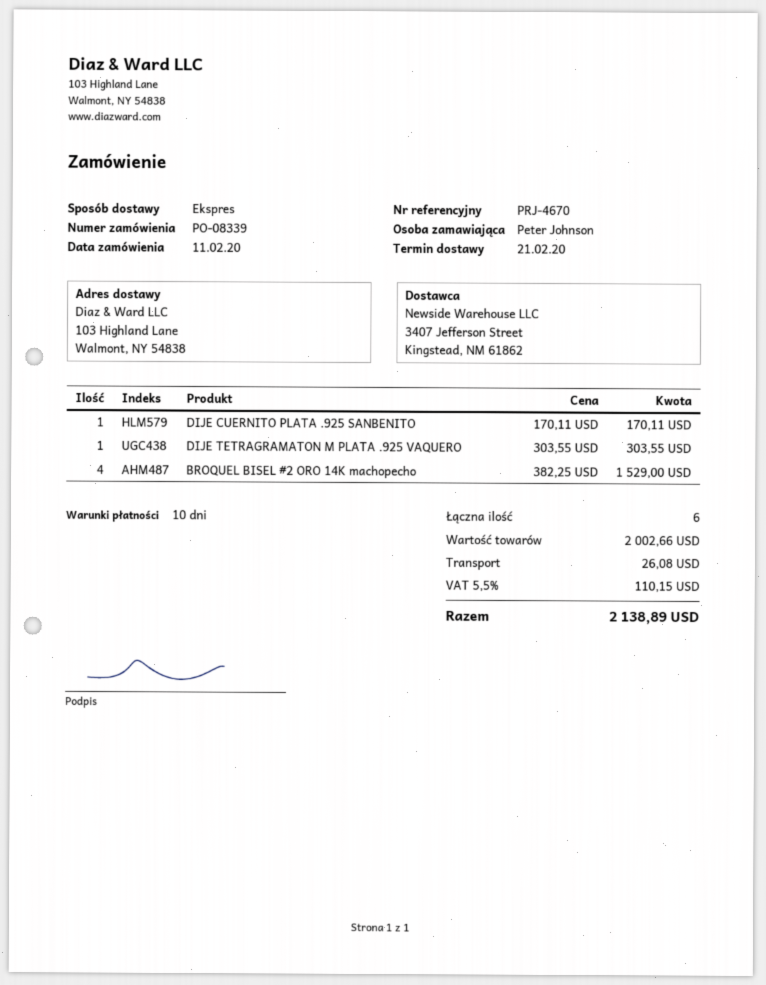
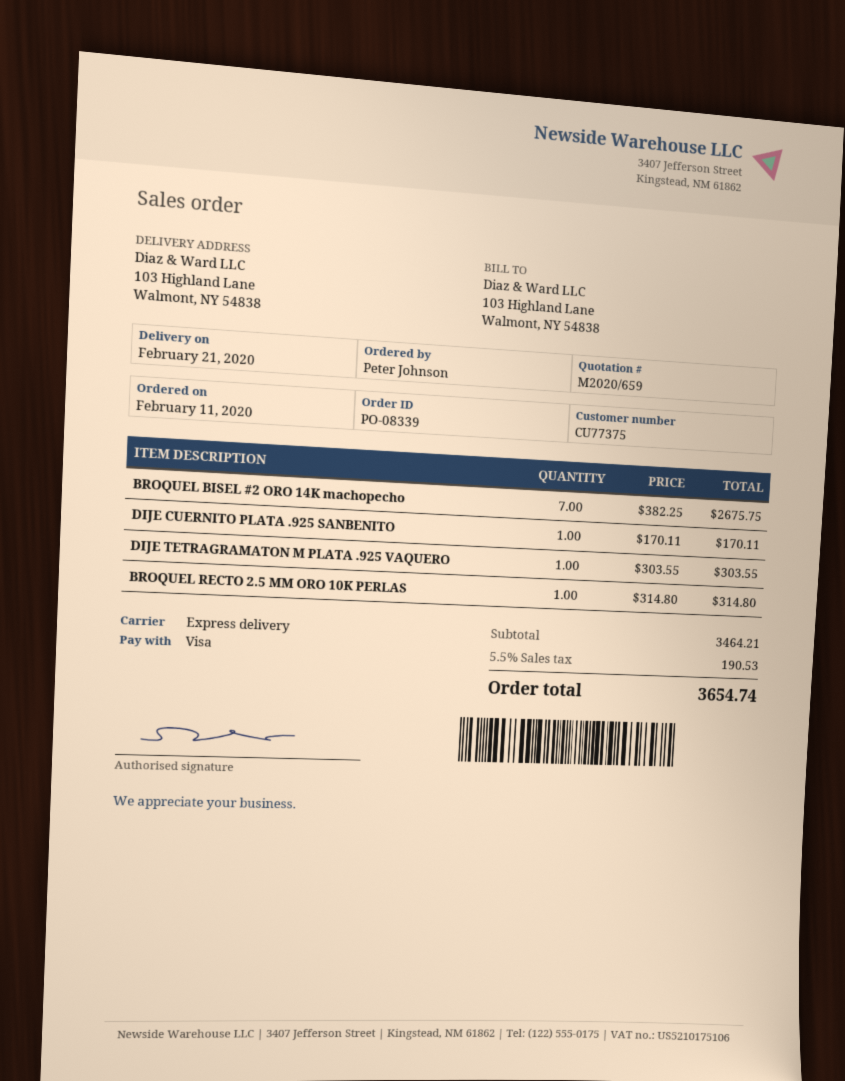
BROQUEL BISEL #2 ORO 14K machopecho: 4 x 382.25 = 1529.00 -> 7 x 382.25 = 2675.75
BROQUEL RECTO 2.5 MM ORO 10K PERLAS: none -> 1 x 314.80 = 314.80
subtotal: 2002.66 -> 3464.21
shipping: 26.08 -> none
tax: 5.5% = 110.15 -> 5.5% = 190.53
total: 2138.89 -> 3654.74

